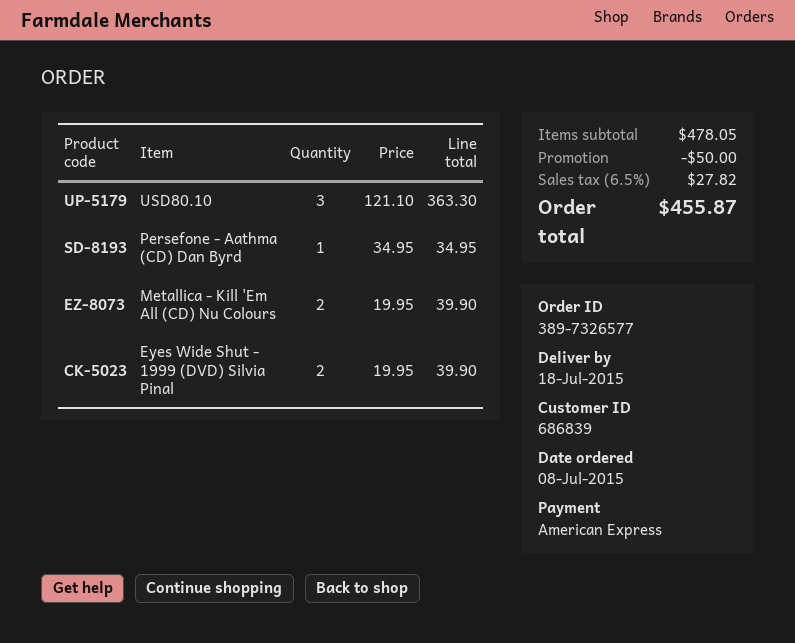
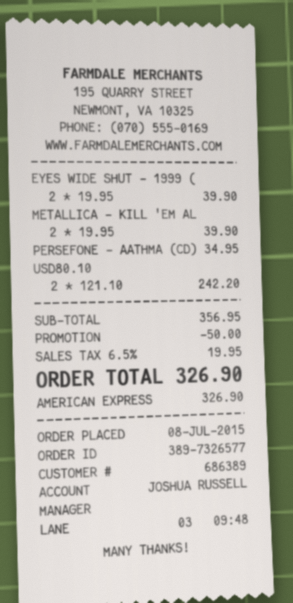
customer number: 686839 -> 686389
USD80.10: 3 x 121.10 = 363.30 -> 2 x 121.10 = 242.20
subtotal: 478.05 -> 356.95
tax: 6.5% = 27.82 -> 6.5% = 19.95
total: 455.87 -> 326.90

